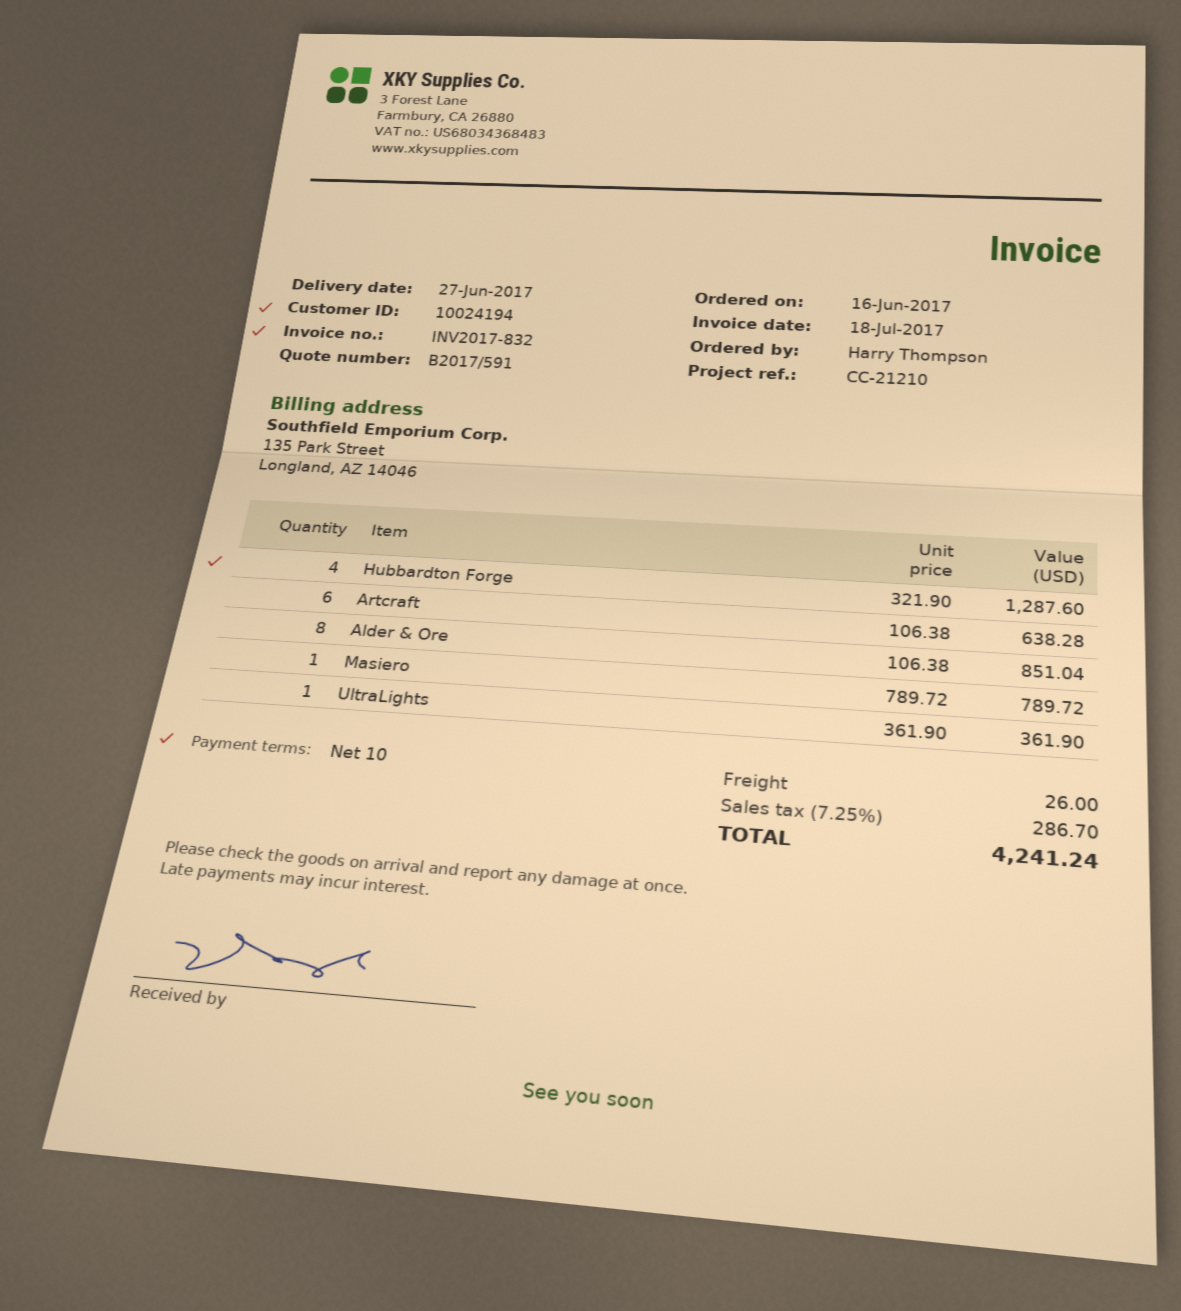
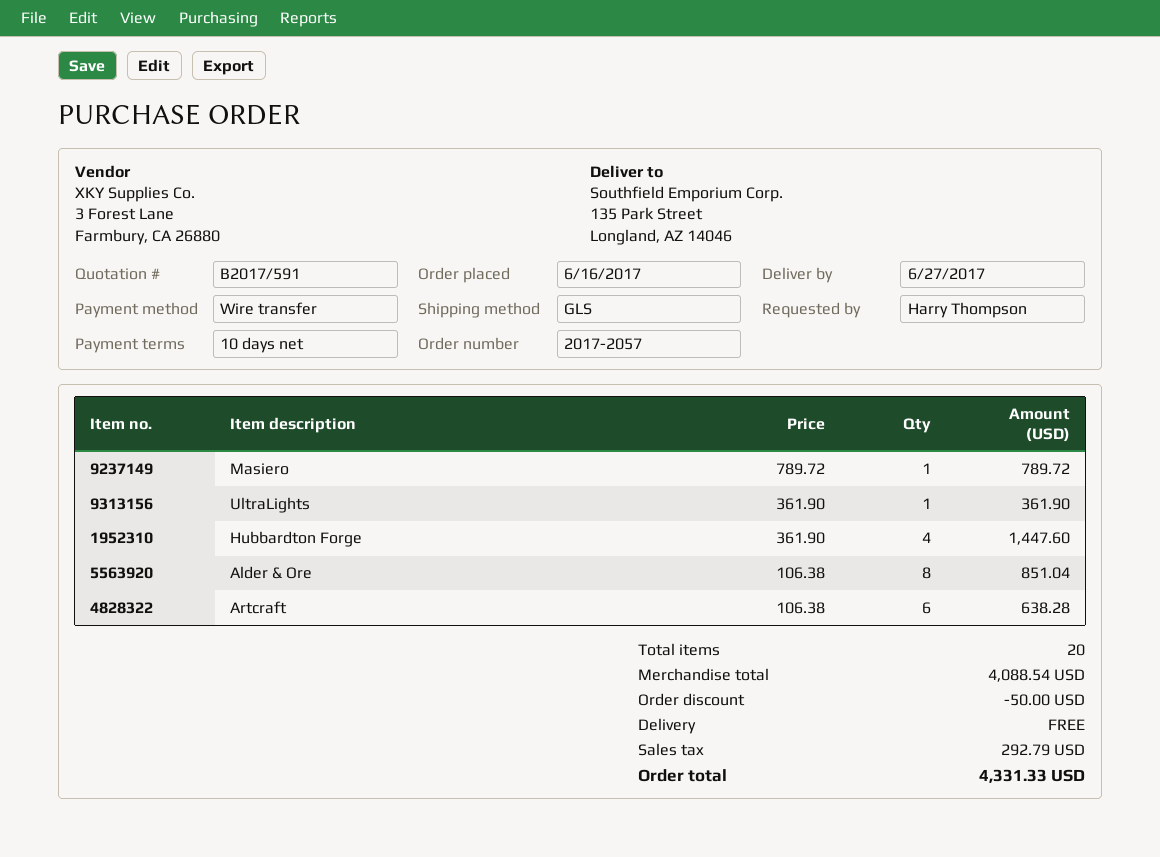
Hubbardton Forge: 4 x 321.90 = 1287.60 -> 4 x 361.90 = 1447.60
discount: none -> 50.00
shipping: 26.00 -> 0.00
tax: 286.70 -> 292.79
total: 4241.24 -> 4331.33

